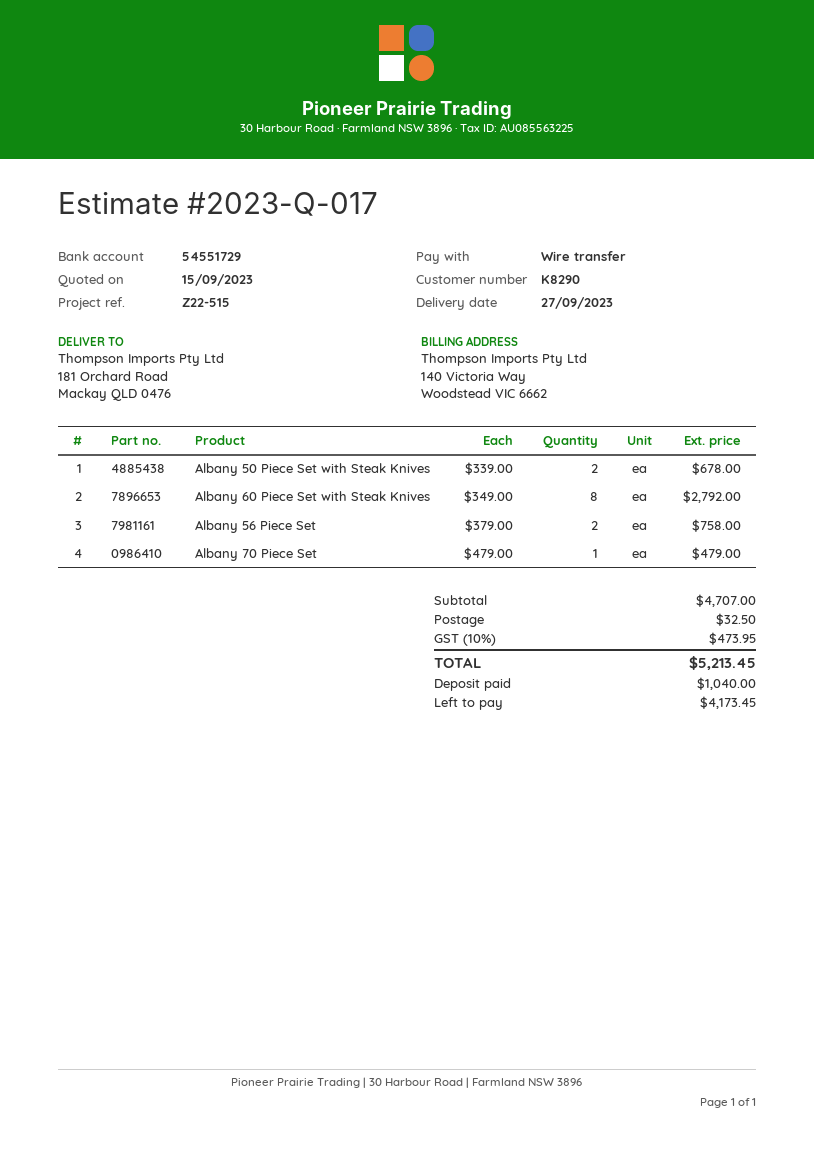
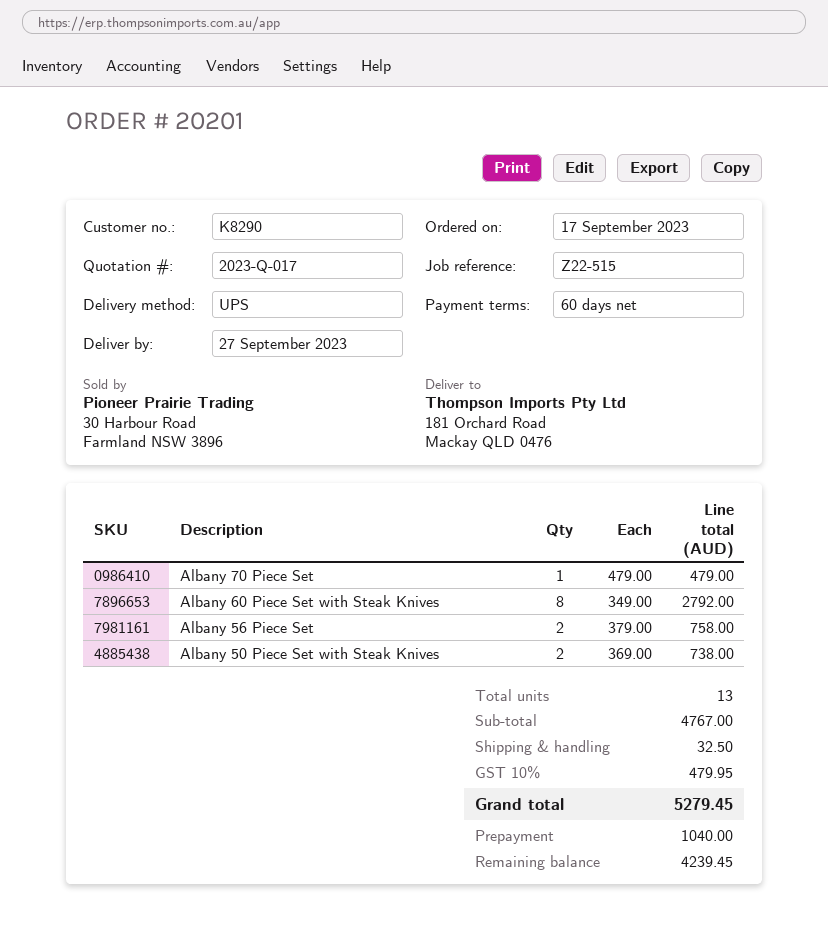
Albany 50 Piece Set with Steak Knives: 2 x 339.00 = 678.00 -> 2 x 369.00 = 738.00
subtotal: 4707.00 -> 4767.00
tax: 10% = 473.95 -> 10% = 479.95
total: 5213.45 -> 5279.45
balance: 4173.45 -> 4239.45

